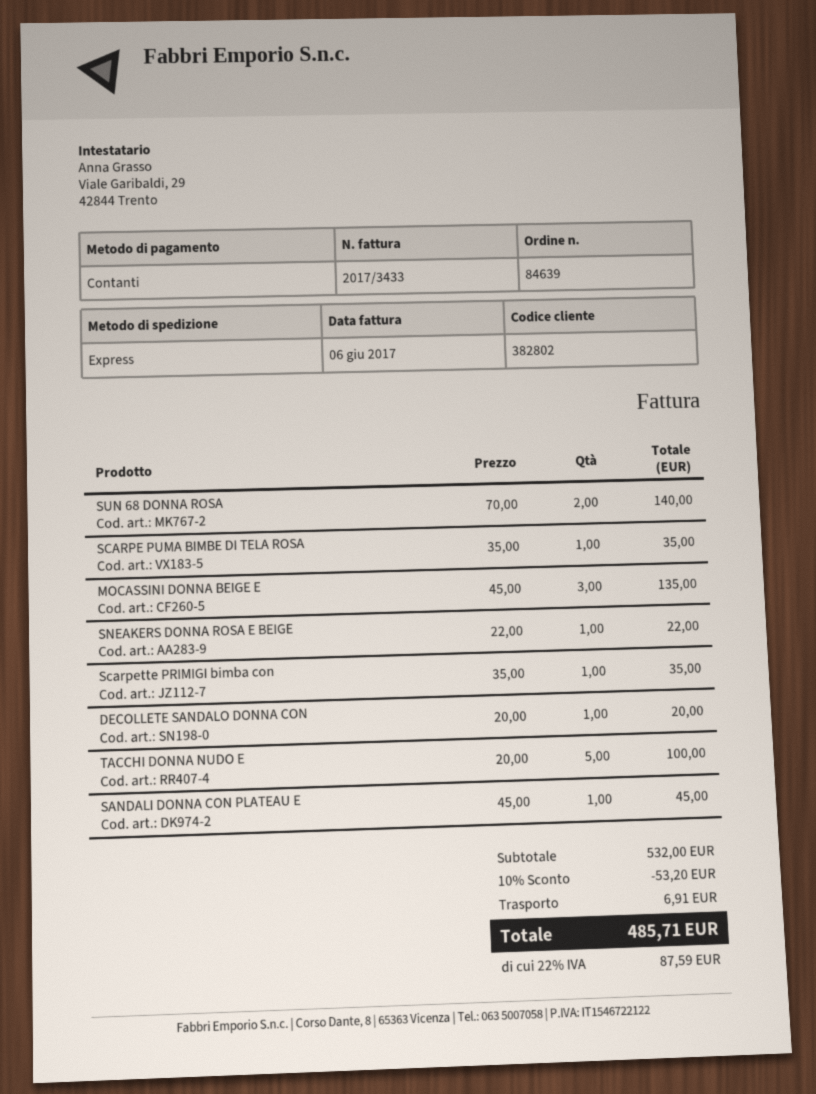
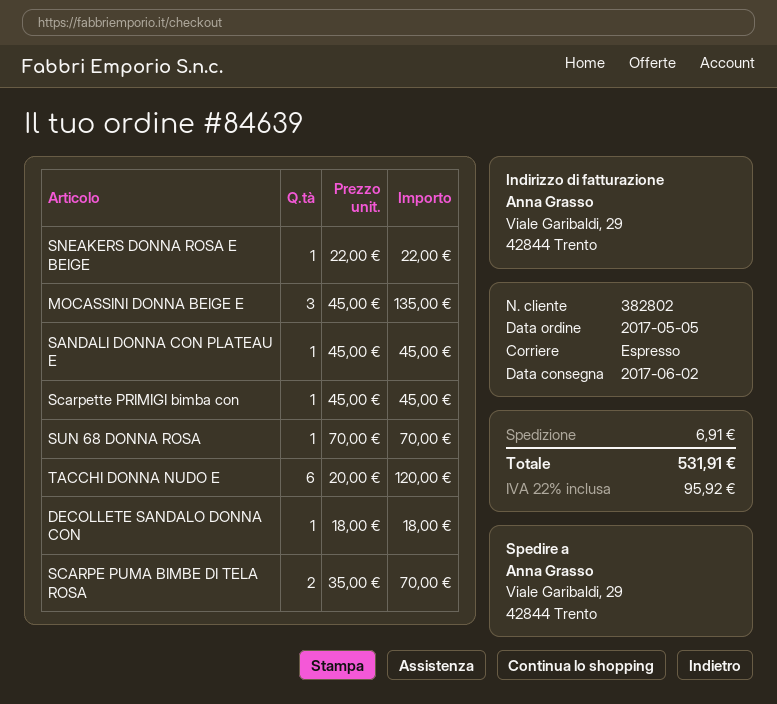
SUN 68 DONNA ROSA: 2 x 70.00 = 140.00 -> 1 x 70.00 = 70.00
SCARPE PUMA BIMBE DI TELA ROSA: 1 x 35.00 = 35.00 -> 2 x 35.00 = 70.00
Scarpette PRIMIGI bimba con: 1 x 35.00 = 35.00 -> 1 x 45.00 = 45.00
DECOLLETE SANDALO DONNA CON: 1 x 20.00 = 20.00 -> 1 x 18.00 = 18.00
TACCHI DONNA NUDO E: 5 x 20.00 = 100.00 -> 6 x 20.00 = 120.00
discount: 10% = 53.20 -> none
tax: 22% = 87.59 -> 22% = 95.92
total: 485.71 -> 531.91

